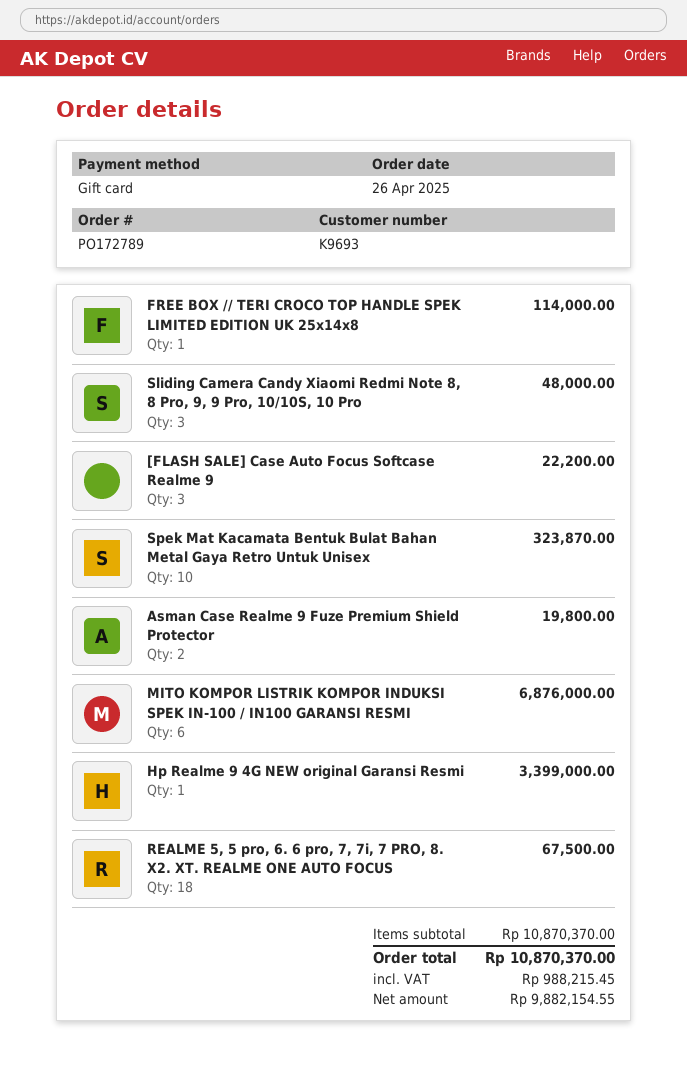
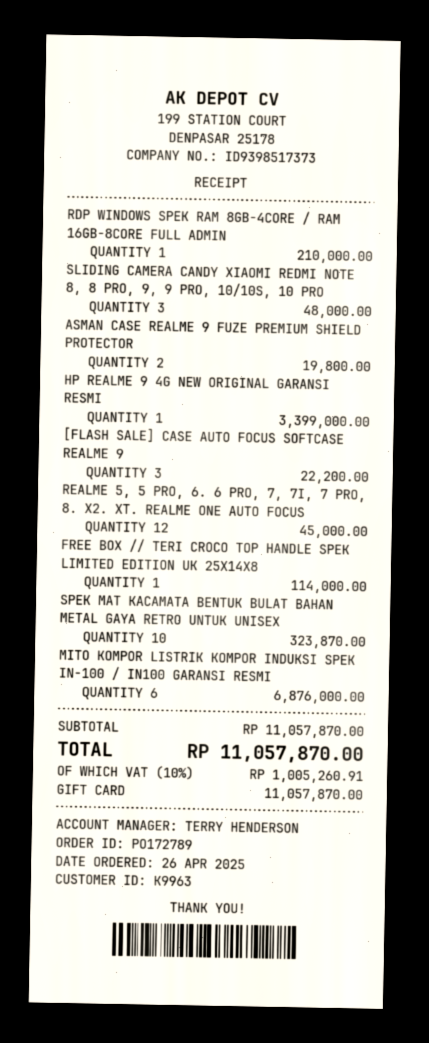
customer number: K9693 -> K9963
REALME 5, 5 pro, 6. 6 pro, 7, 7i, 7 PRO, 8. X2. XT. REALME ONE AUTO FOCUS: 18 for 67500.00 -> 12 for 45000.00
RDP WINDOWS SPEK RAM 8GB-4CORE / RAM 16GB-8CORE FULL ADMIN: none -> 1 for 210000.00
subtotal: 10870370.00 -> 11057870.00
tax: 988215.45 -> 1005260.91
total: 10870370.00 -> 11057870.00

